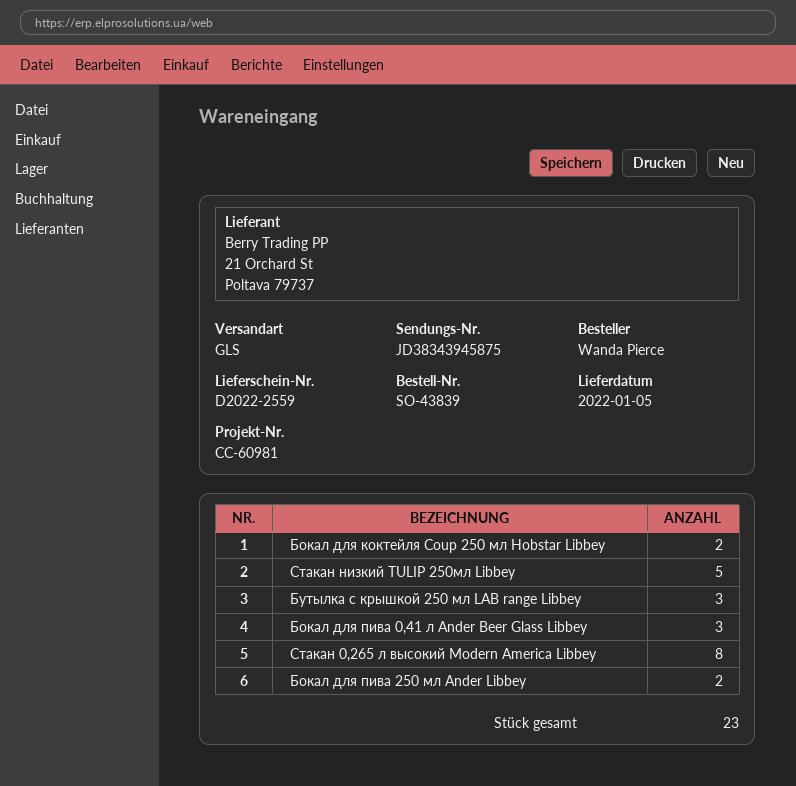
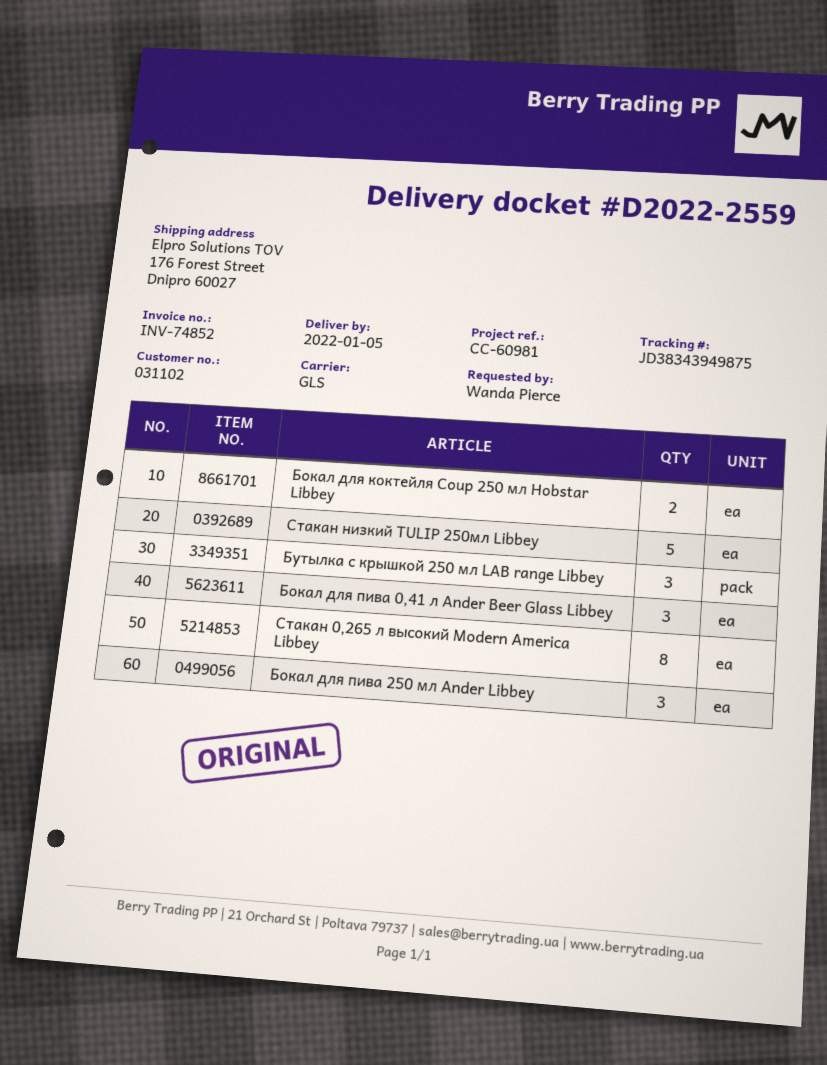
tracking number: JD38343945875 -> JD38343949875
Бокал для пива 250 мл Ander Libbey: 2 -> 3

